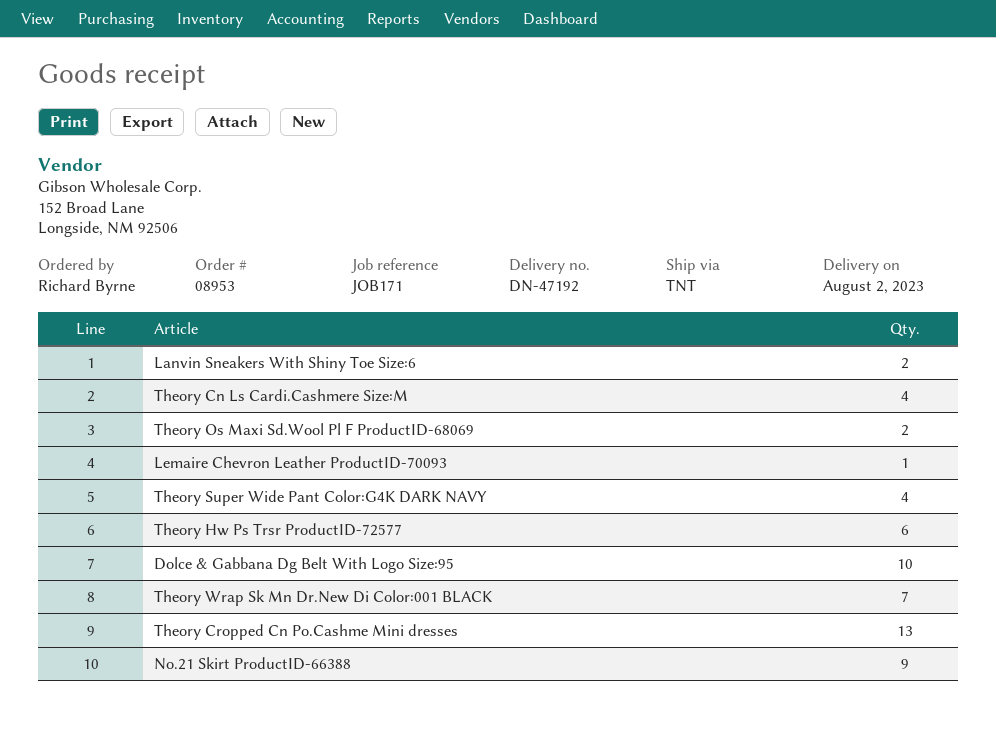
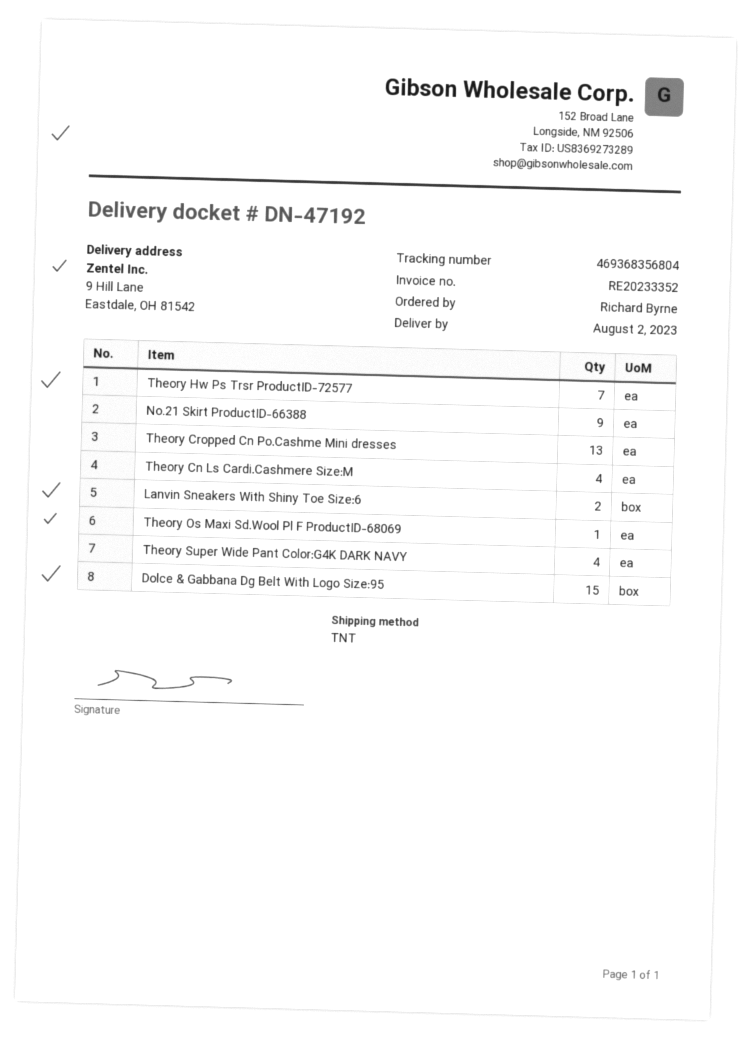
Theory Os Maxi Sd.Wool Pl F ProductID-68069: 2 -> 1
Lemaire Chevron Leather ProductID-70093: 1 -> none
Theory Hw Ps Trsr ProductID-72577: 6 -> 7
Dolce & Gabbana Dg Belt With Logo Size:95: 10 -> 15
Theory Wrap Sk Mn Dr.New Di Color:001 BLACK: 7 -> none

